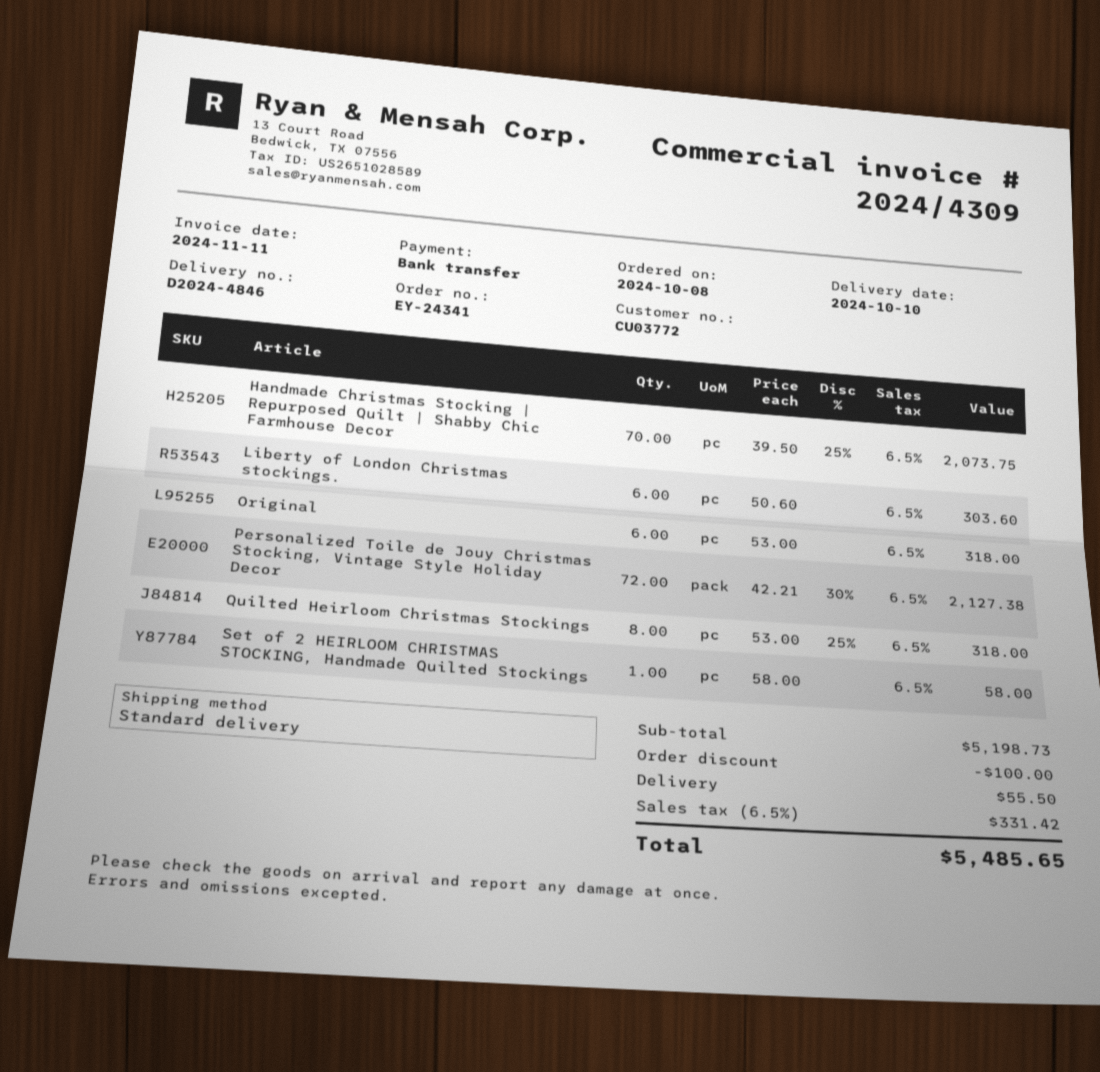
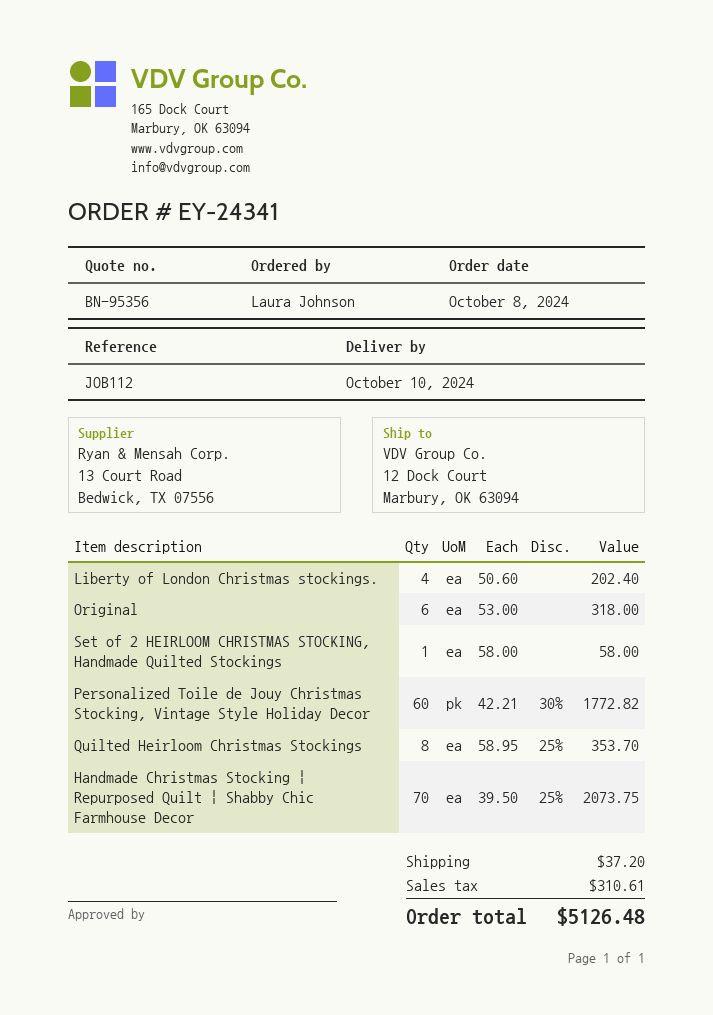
Liberty of London Christmas stockings.: 6 x 50.60 = 303.60 -> 4 x 50.60 = 202.40
Personalized Toile de Jouy Christmas Stocking, Vintage Style Holiday Decor: 72 x 42.21 - 30% = 2127.38 -> 60 x 42.21 - 30% = 1772.82
Quilted Heirloom Christmas Stockings: 8 x 53.00 - 25% = 318.00 -> 8 x 58.95 - 25% = 353.70
discount: 100.00 -> none
shipping: 55.50 -> 37.20
tax: 331.42 -> 310.61
total: 5485.65 -> 5126.48

